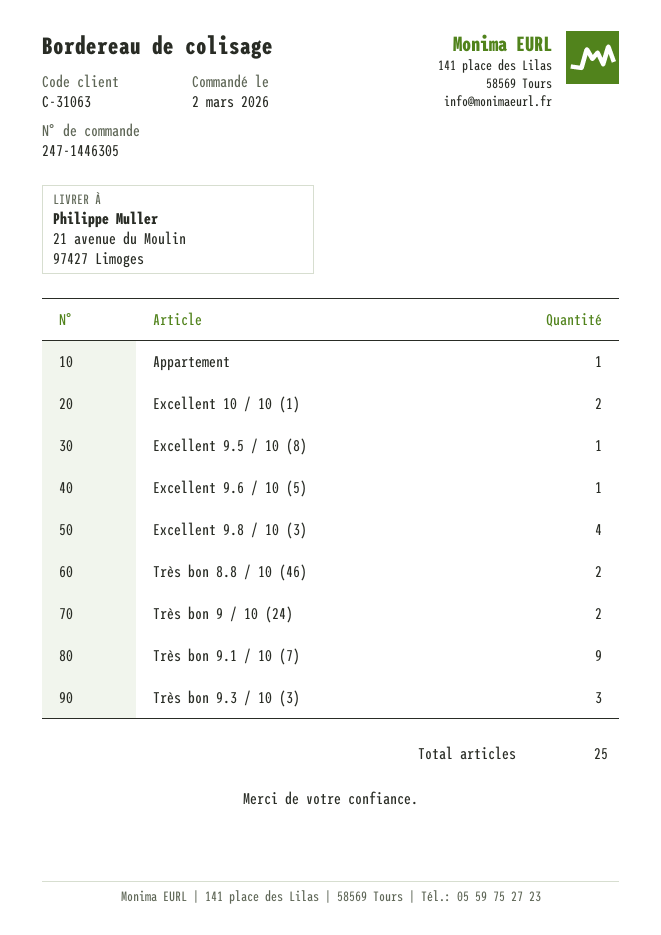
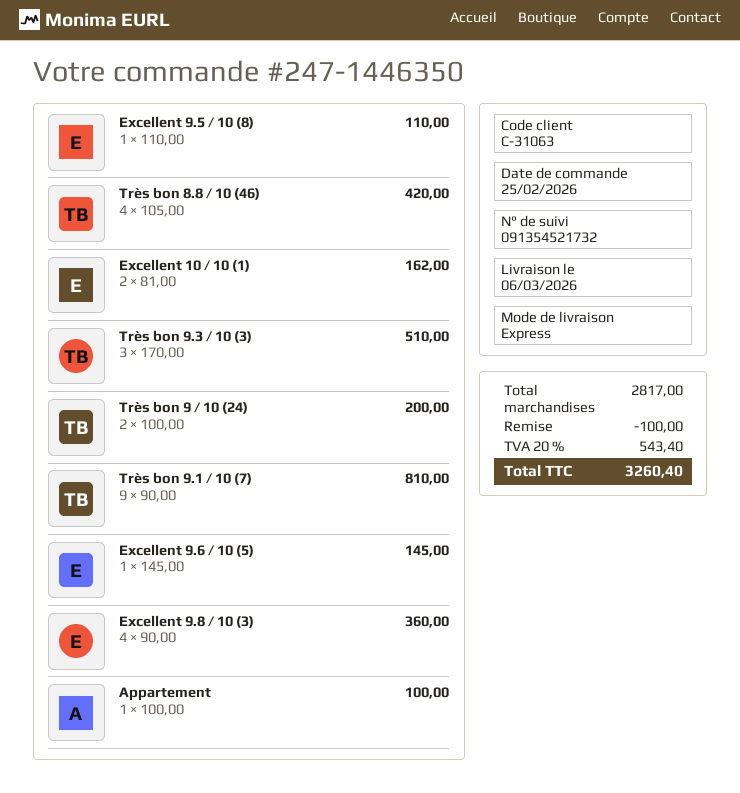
order number: 247-1446305 -> 247-1446350
order date: 2026-03-02 -> 2026-02-25
Très bon 8.8 / 10 (46): 2 -> 4

